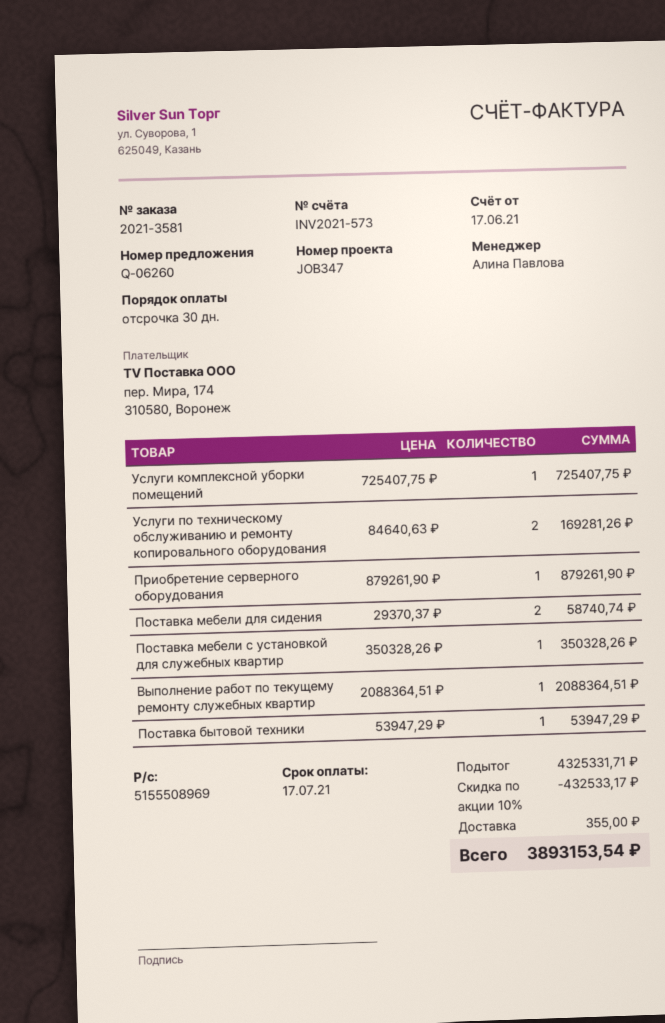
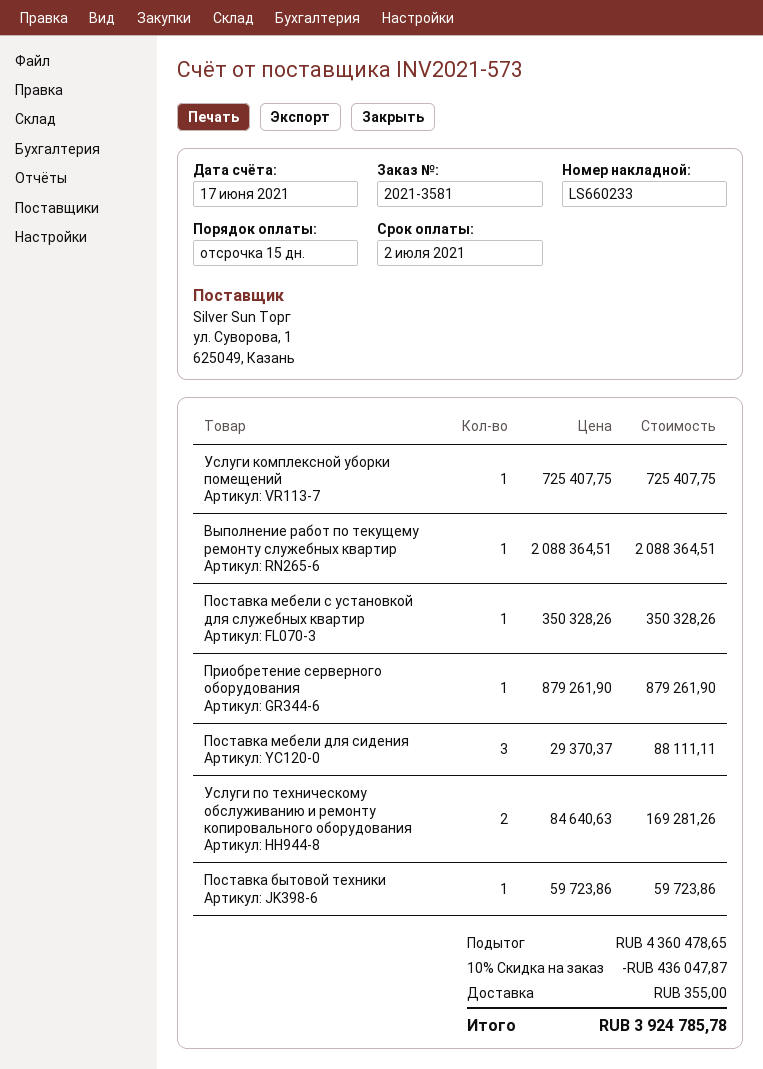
payment terms: 30 days -> 15 days
due date: 2021-07-17 -> 2021-07-02
Поставка мебели для сидения: 2 x 29370.37 = 58740.74 -> 3 x 29370.37 = 88111.11
Поставка бытовой техники: 1 x 53947.29 = 53947.29 -> 1 x 59723.86 = 59723.86
subtotal: 4325331.71 -> 4360478.65
discount: 10% = 432533.17 -> 10% = 436047.87
total: 3893153.54 -> 3924785.78

